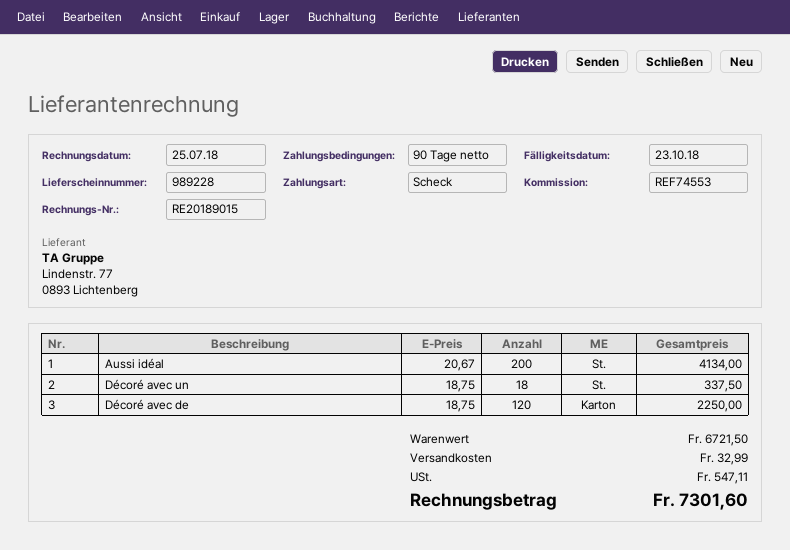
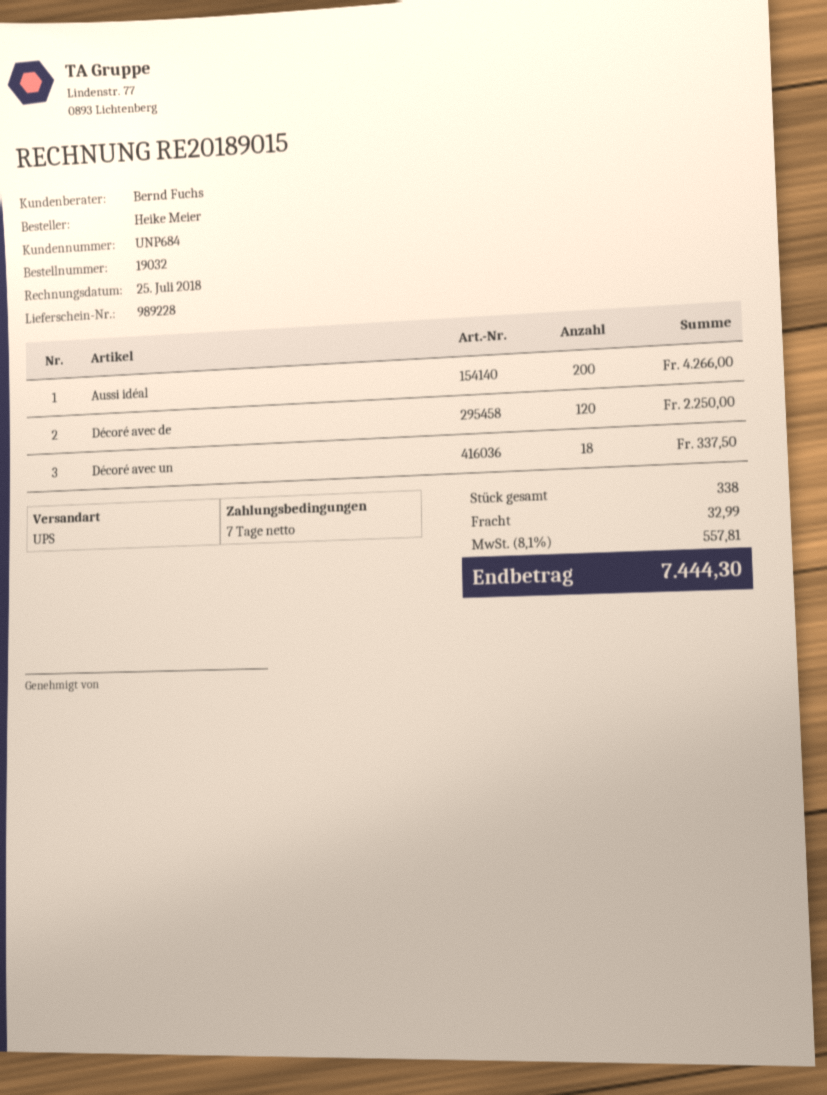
payment terms: 90 days -> 7 days
Aussi idéal: 200 for 4134.00 -> 200 for 4266.00
tax: 547.11 -> 557.81
total: 7301.60 -> 7444.30

